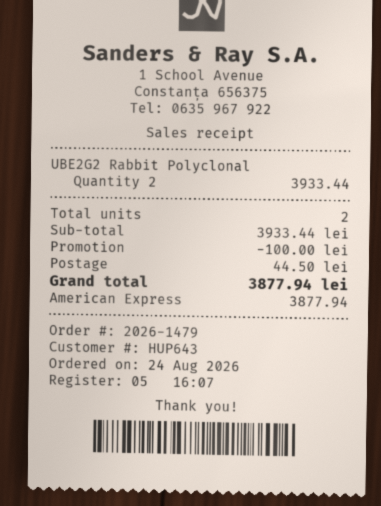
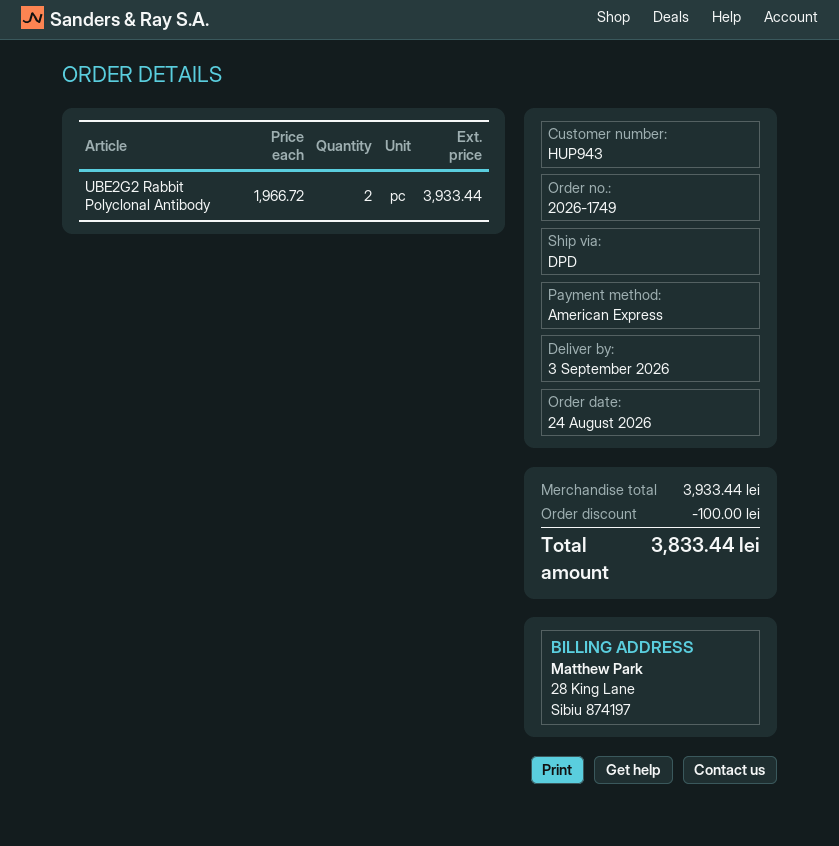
order number: 2026-1479 -> 2026-1749
customer number: HUP643 -> HUP943
shipping: 44.50 -> none
total: 3877.94 -> 3833.44

